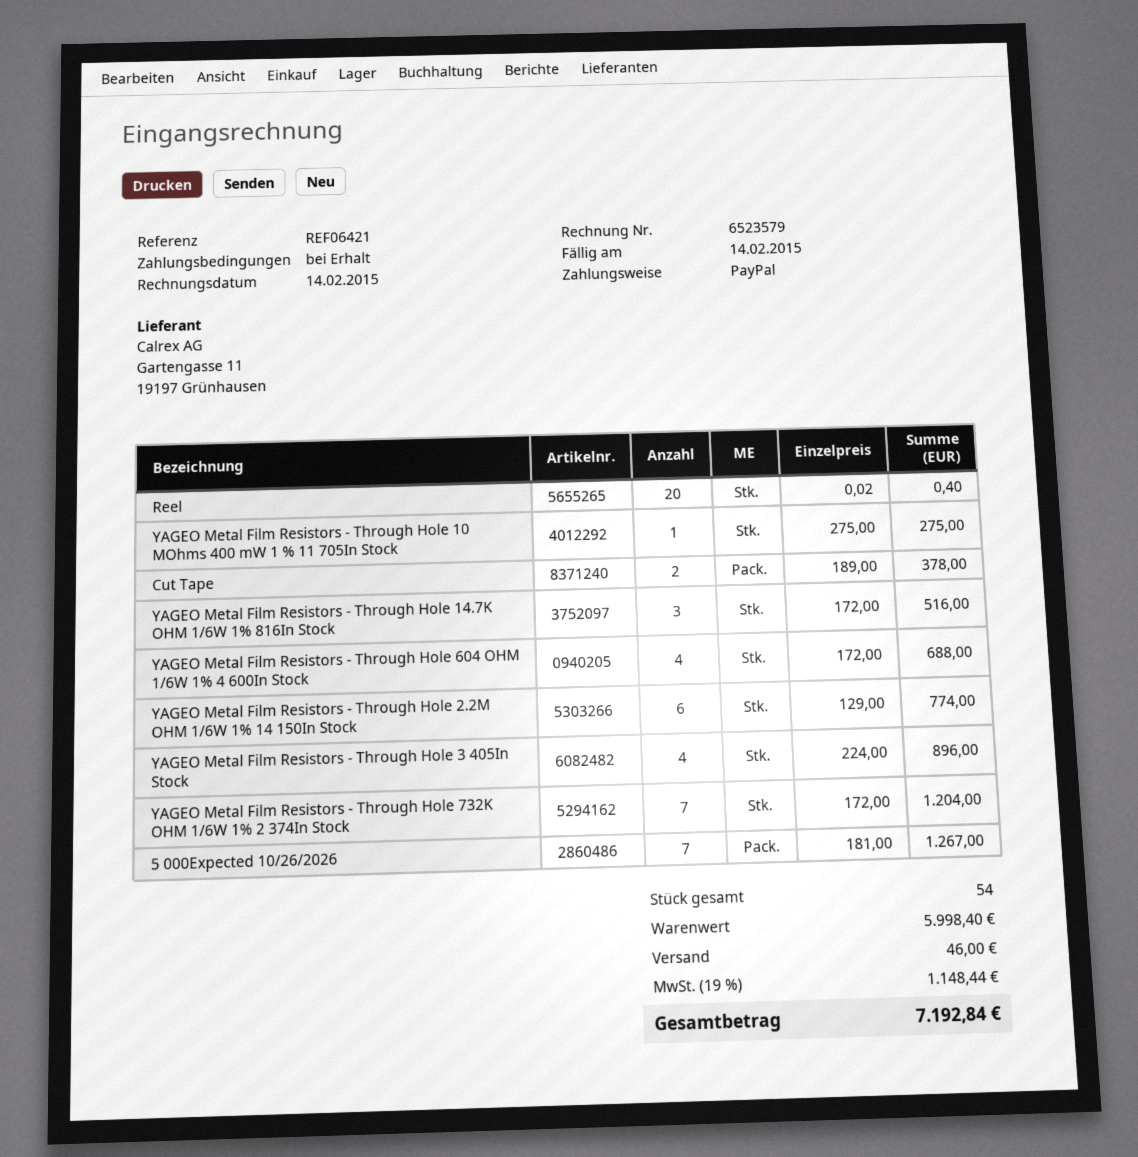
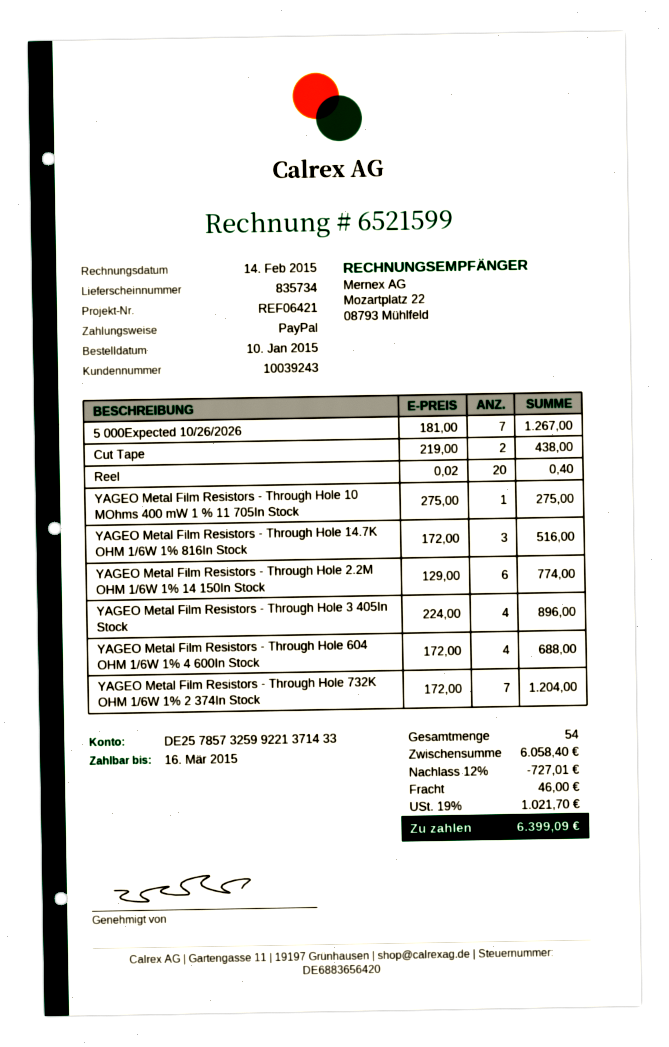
invoice number: 6523579 -> 6521599
due date: 2015-02-14 -> 2015-03-16
Cut Tape: 2 x 189.00 = 378.00 -> 2 x 219.00 = 438.00
subtotal: 5998.40 -> 6058.40
discount: none -> 12% = 727.01
tax: 19% = 1148.44 -> 19% = 1021.70
total: 7192.84 -> 6399.09

